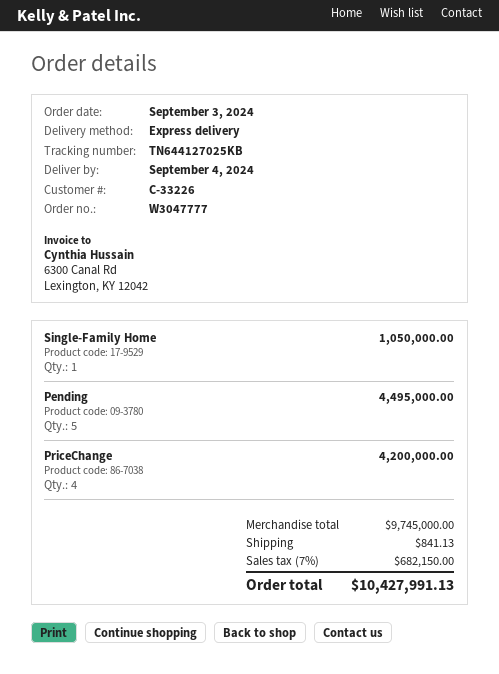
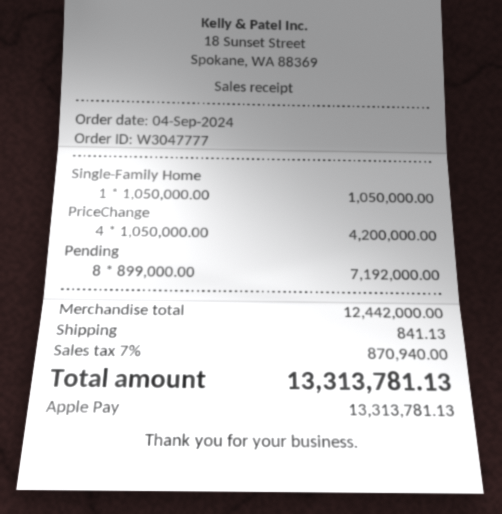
order date: 2024-09-03 -> 2024-09-04
Pending: 5 for 4495000.00 -> 8 for 7192000.00
subtotal: 9745000.00 -> 12442000.00
tax: 7% = 682150.00 -> 7% = 870940.00
total: 10427991.13 -> 13313781.13

